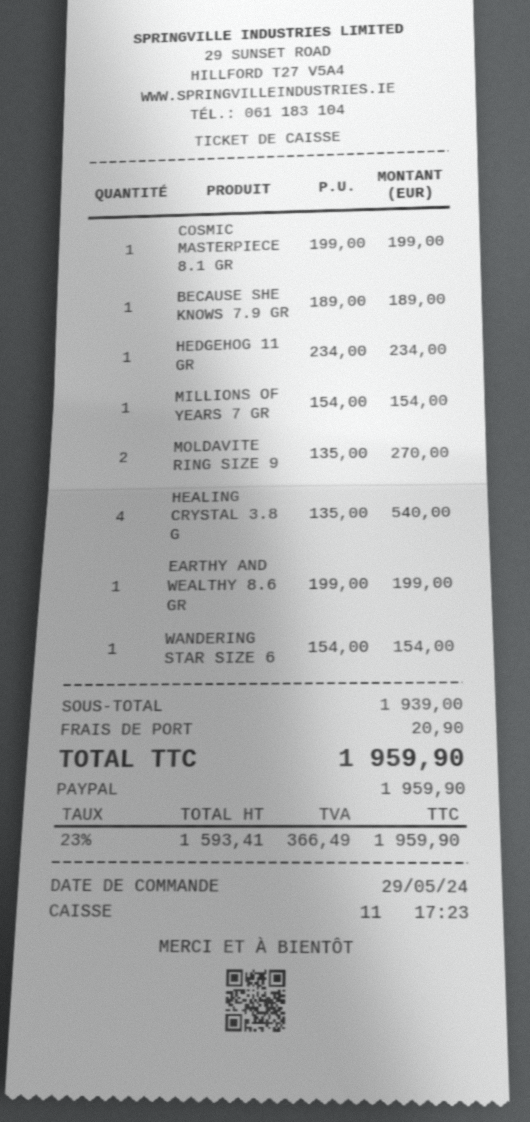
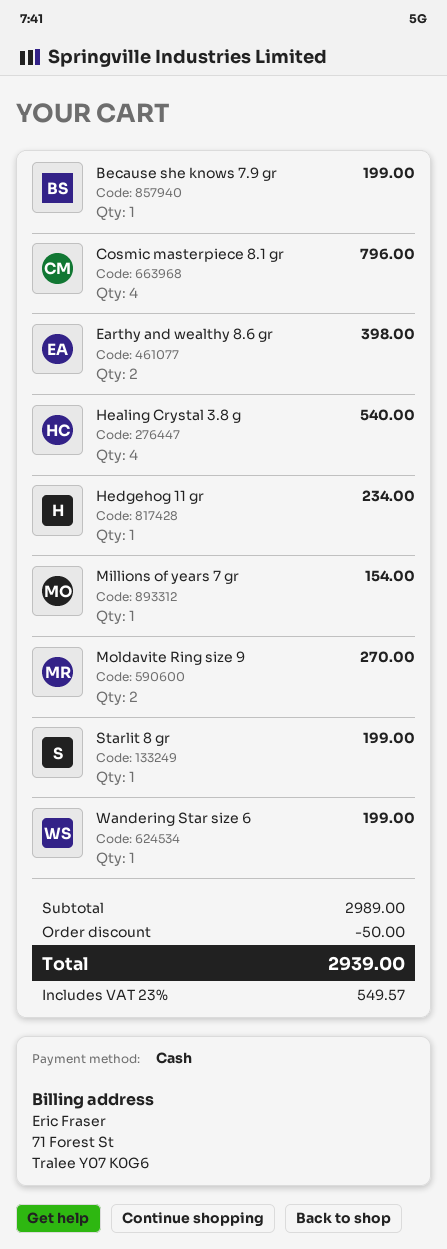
payment method: PayPal -> cash
COSMIC MASTERPIECE 8.1 GR: 1 for 199.00 -> 4 for 796.00
BECAUSE SHE KNOWS 7.9 GR: 1 for 189.00 -> 1 for 199.00
EARTHY AND WEALTHY 8.6 GR: 1 for 199.00 -> 2 for 398.00
WANDERING STAR SIZE 6: 1 for 154.00 -> 1 for 199.00
Starlit 8 gr: none -> 1 for 199.00
subtotal: 1939.00 -> 2989.00
discount: none -> 50.00
shipping: 20.90 -> none
tax: 23% = 366.49 -> 23% = 549.57
total: 1959.90 -> 2939.00

